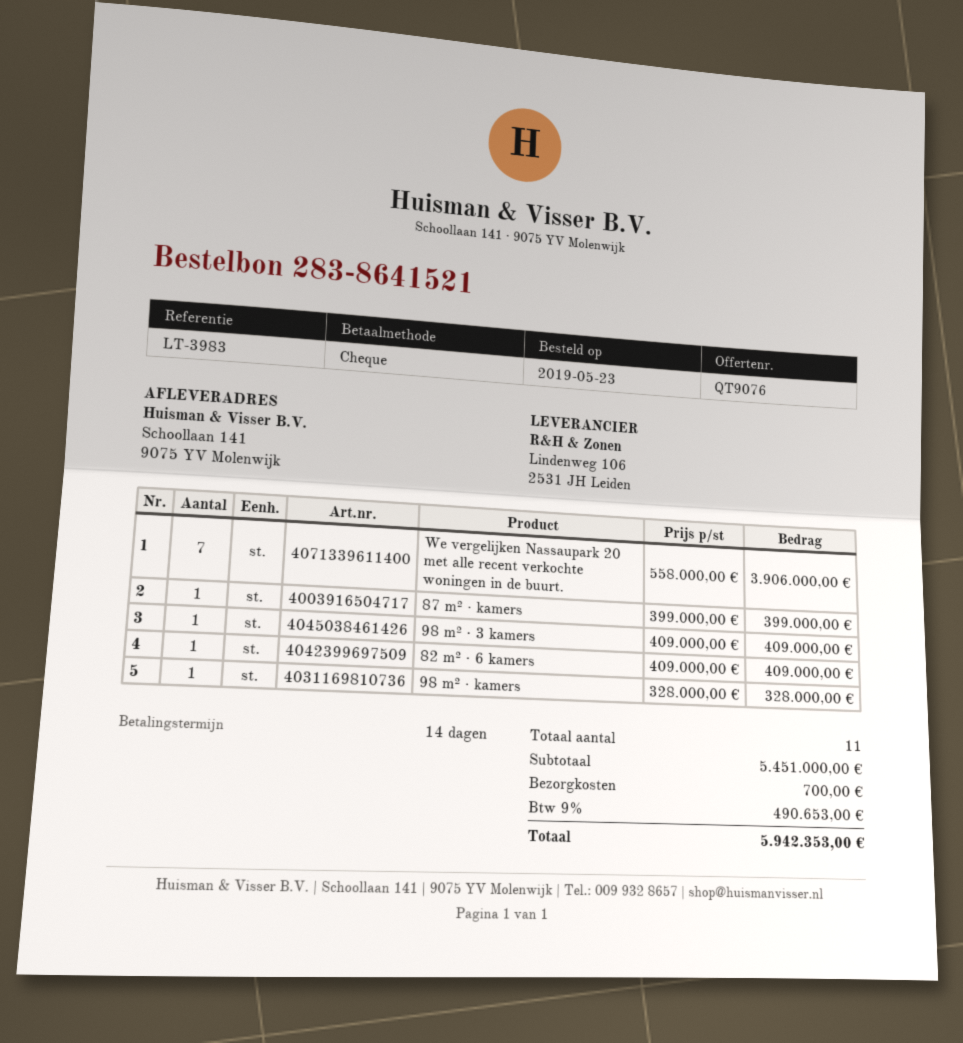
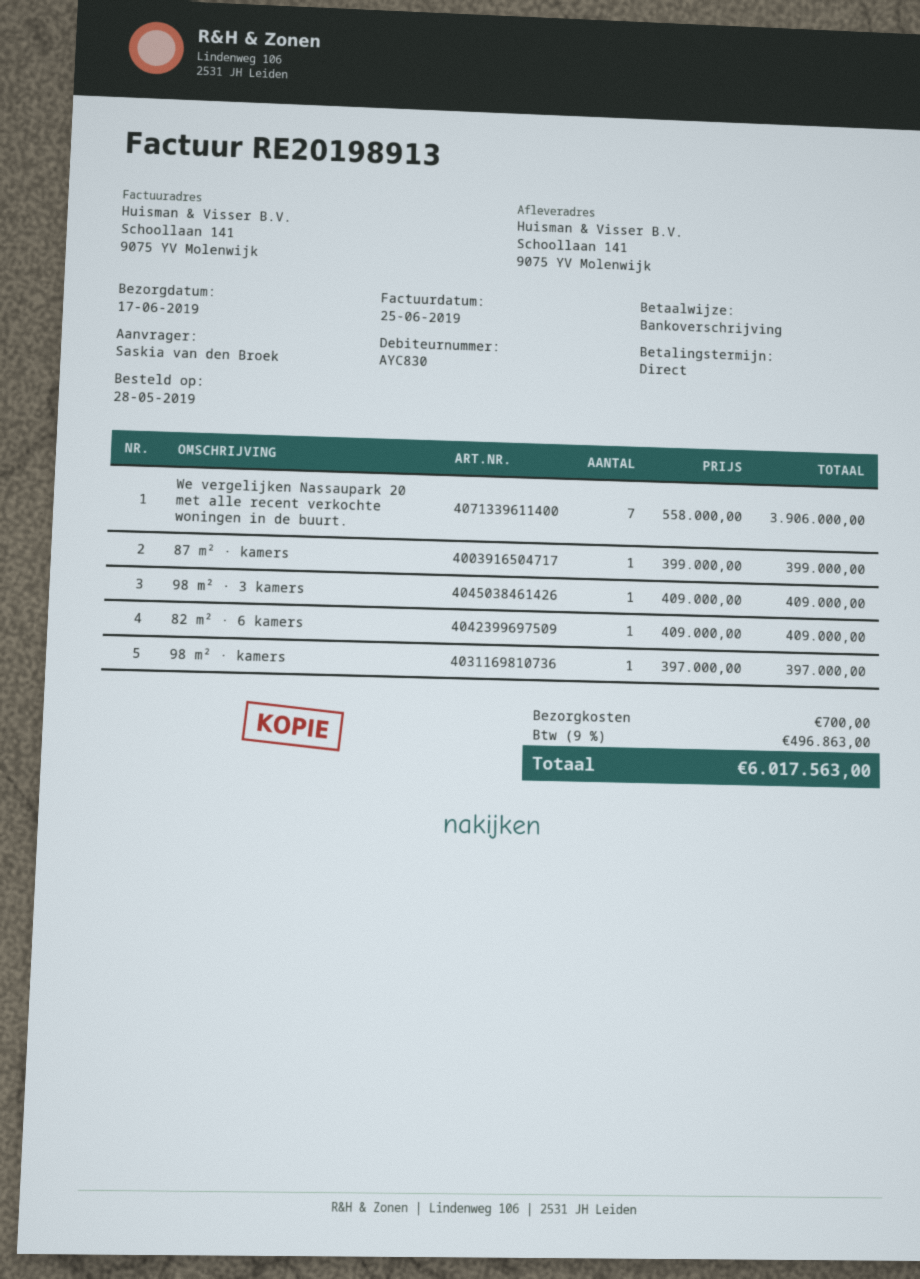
order date: 2019-05-23 -> 2019-05-28
payment terms: 14 days -> on receipt
payment method: cheque -> bank transfer
98 m² · kamers: 1 x 328000.00 = 328000.00 -> 1 x 397000.00 = 397000.00
tax: 9% = 490653.00 -> 9% = 496863.00
total: 5942353.00 -> 6017563.00

